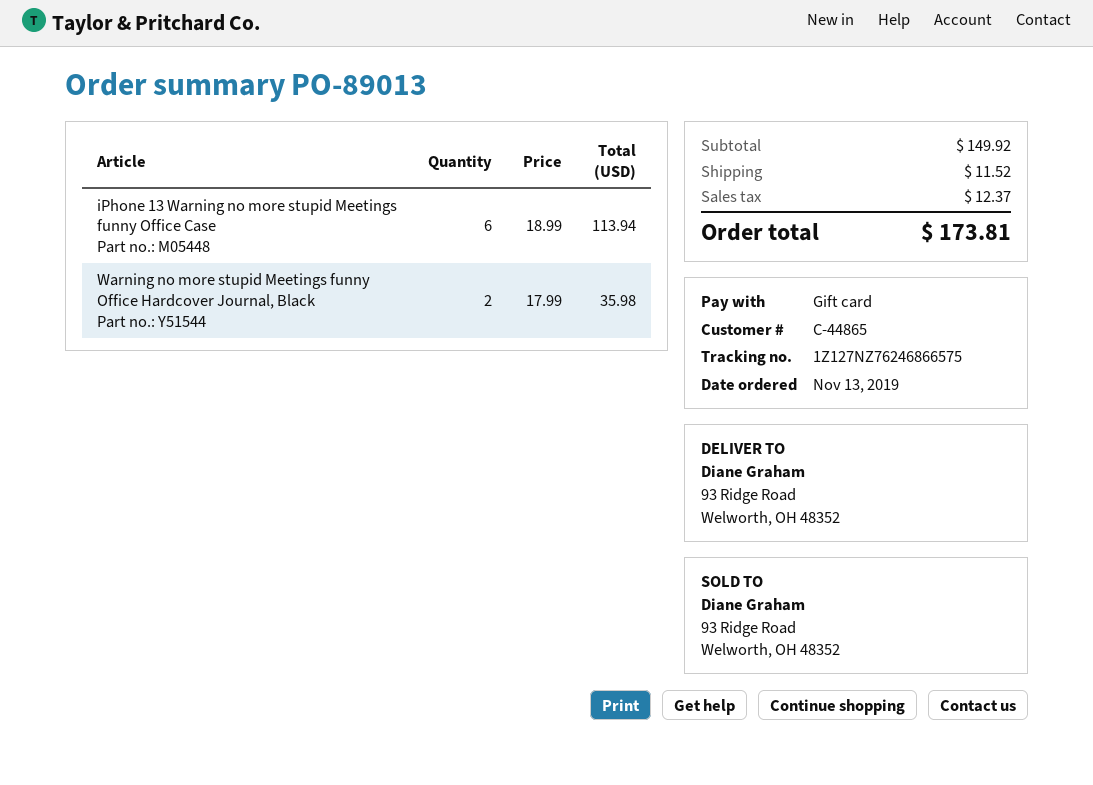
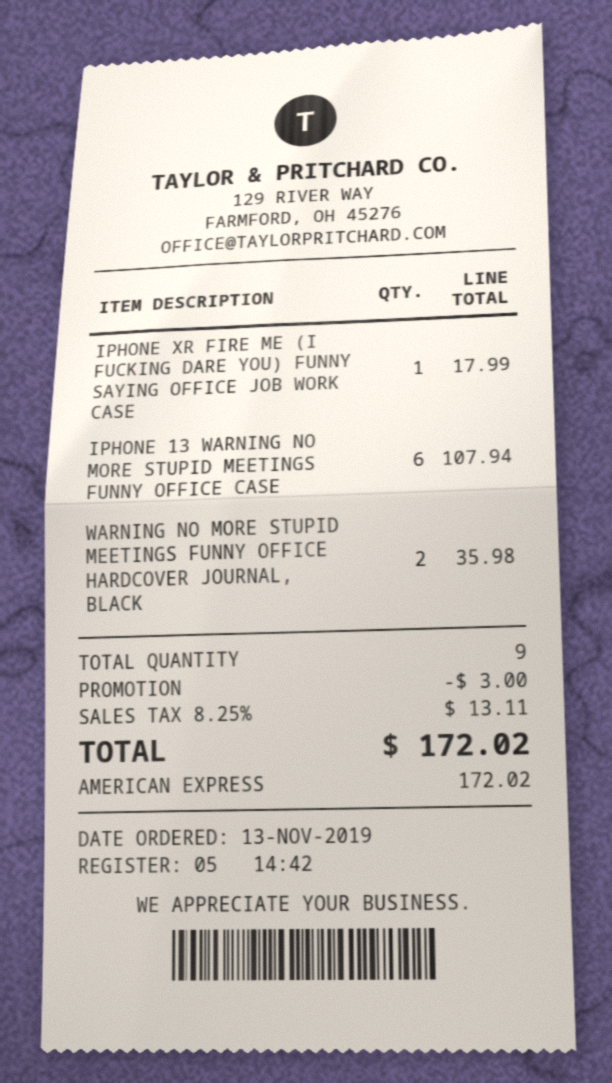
payment method: gift card -> American Express
iPhone 13 Warning no more stupid Meetings funny Office Case: 6 for 113.94 -> 6 for 107.94
IPHONE XR FIRE ME (I FUCKING DARE YOU) FUNNY SAYING OFFICE JOB WORK CASE: none -> 1 for 17.99
discount: none -> 3.00
shipping: 11.52 -> none
tax: 12.37 -> 13.11
total: 173.81 -> 172.02

